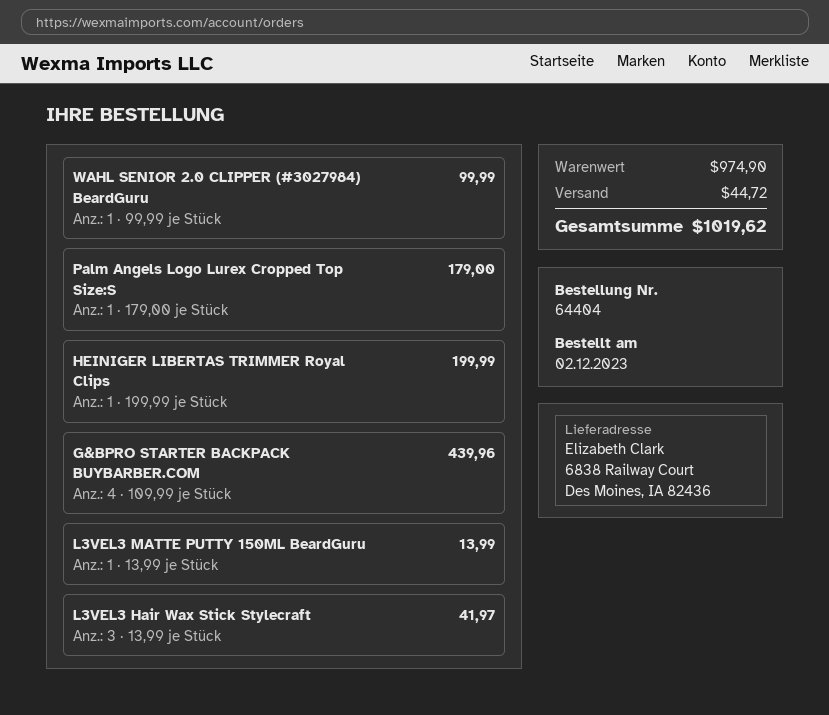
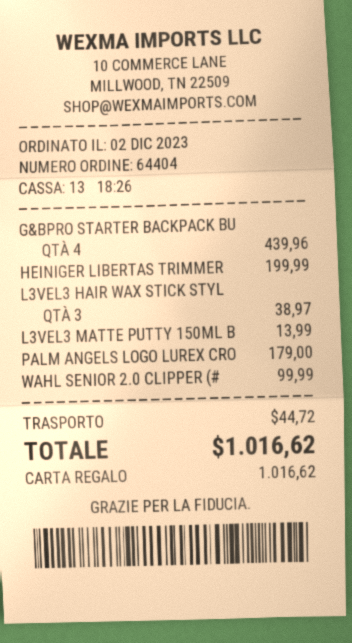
L3VEL3 Hair Wax Stick Stylecraft: 3 for 41.97 -> 3 for 38.97
total: 1019.62 -> 1016.62

